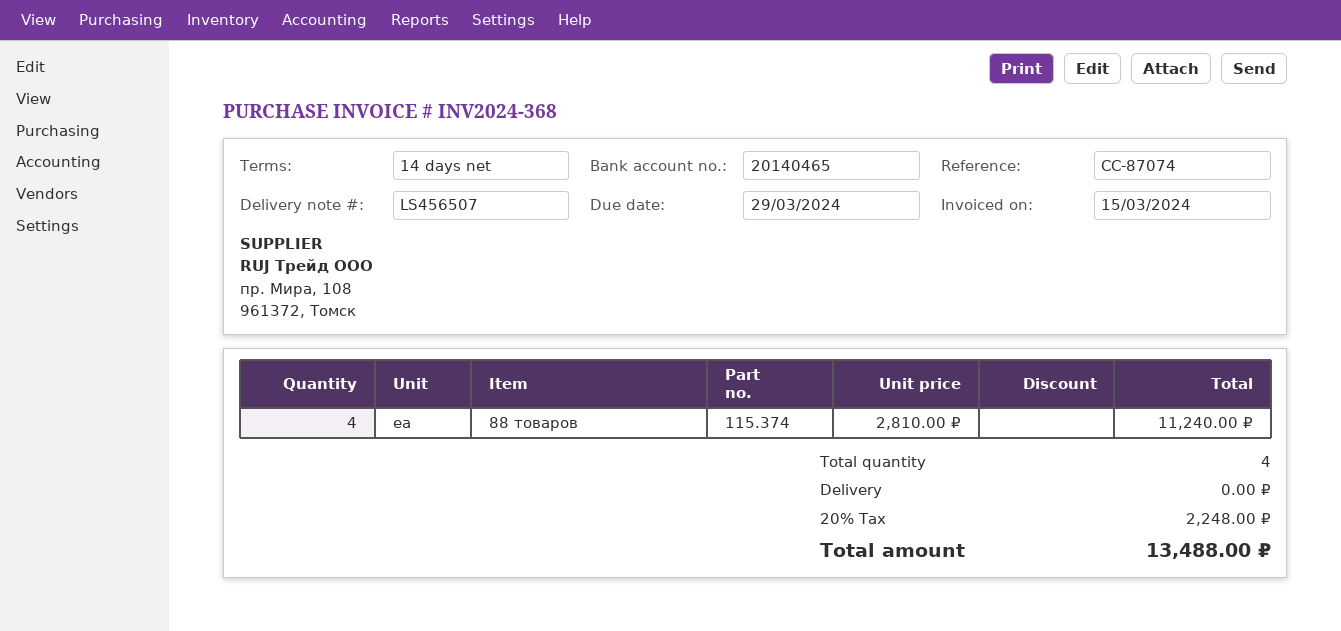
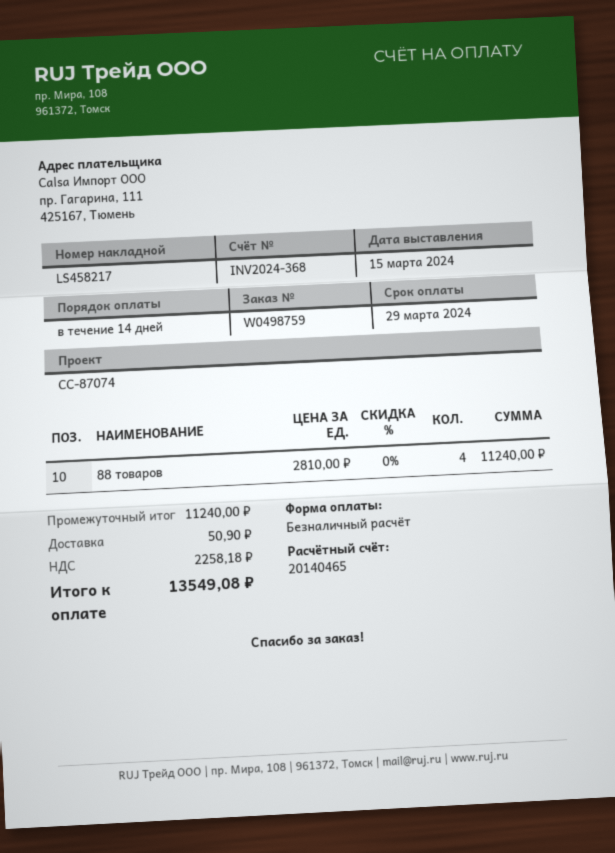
delivery note number: LS456507 -> LS458217
shipping: 0.00 -> 50.90
tax: 2248.00 -> 2258.18
total: 13488.00 -> 13549.08

